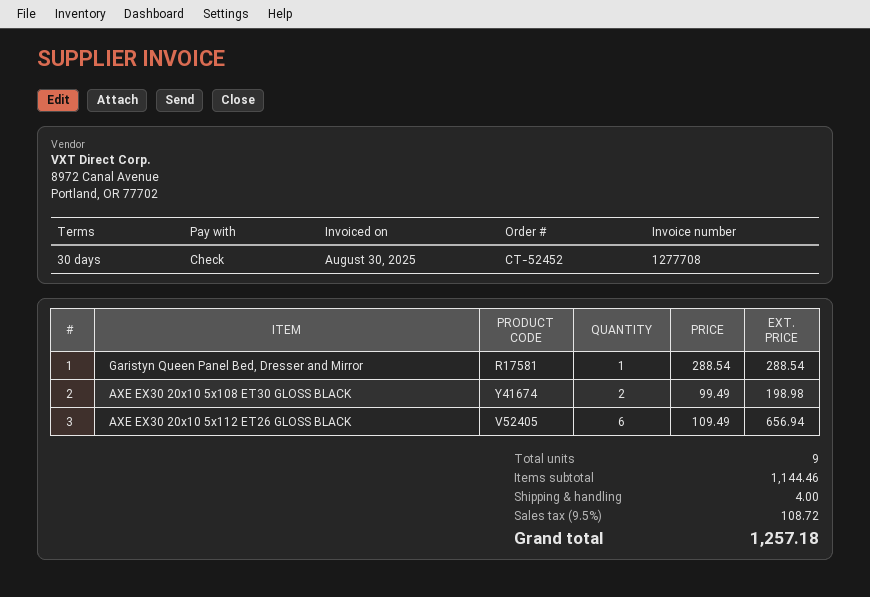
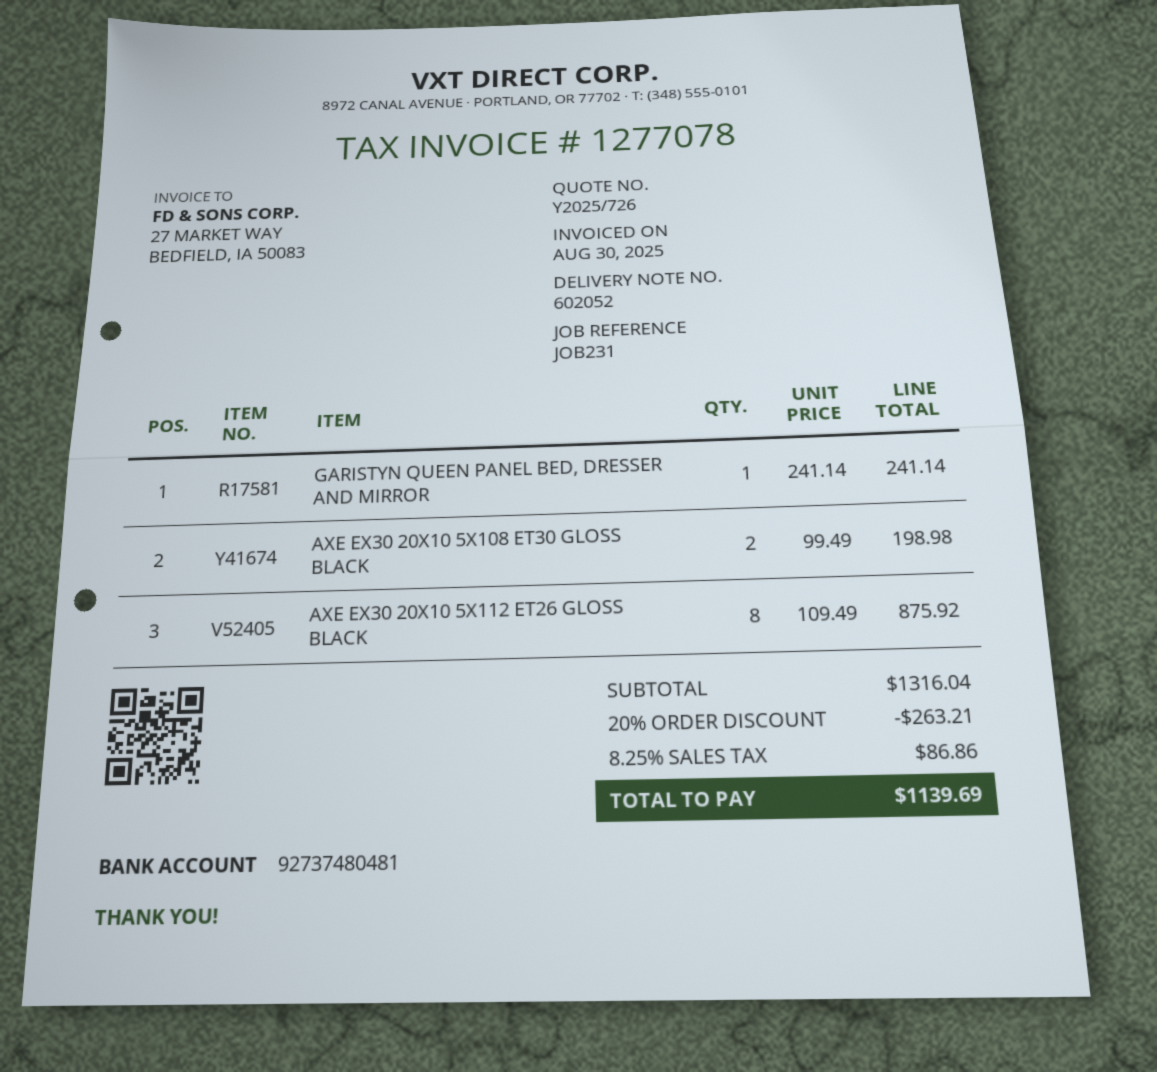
invoice number: 1277708 -> 1277078
Garistyn Queen Panel Bed, Dresser and Mirror: 1 x 288.54 = 288.54 -> 1 x 241.14 = 241.14
AXE EX30 20x10 5x112 ET26 GLOSS BLACK: 6 x 109.49 = 656.94 -> 8 x 109.49 = 875.92
subtotal: 1144.46 -> 1316.04
discount: none -> 20% = 263.21
shipping: 4.00 -> none
tax: 9.5% = 108.72 -> 8.25% = 86.86
total: 1257.18 -> 1139.69

